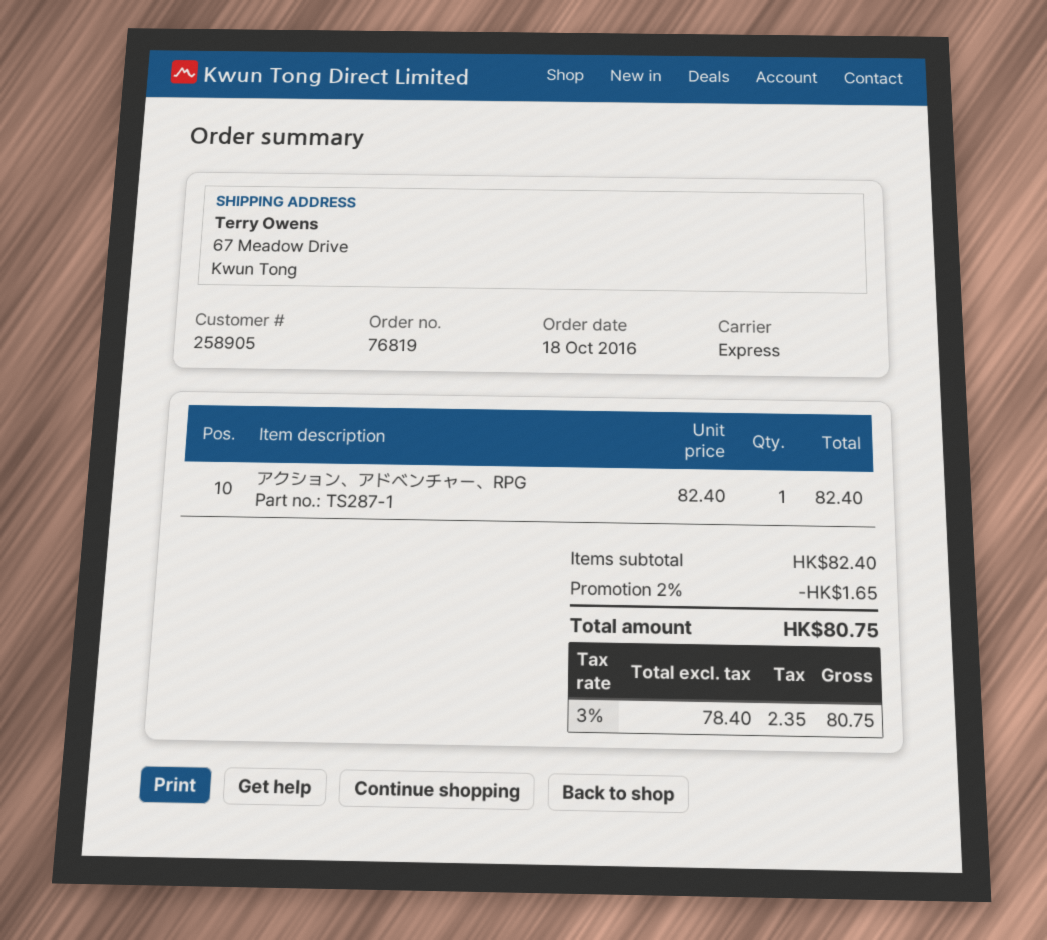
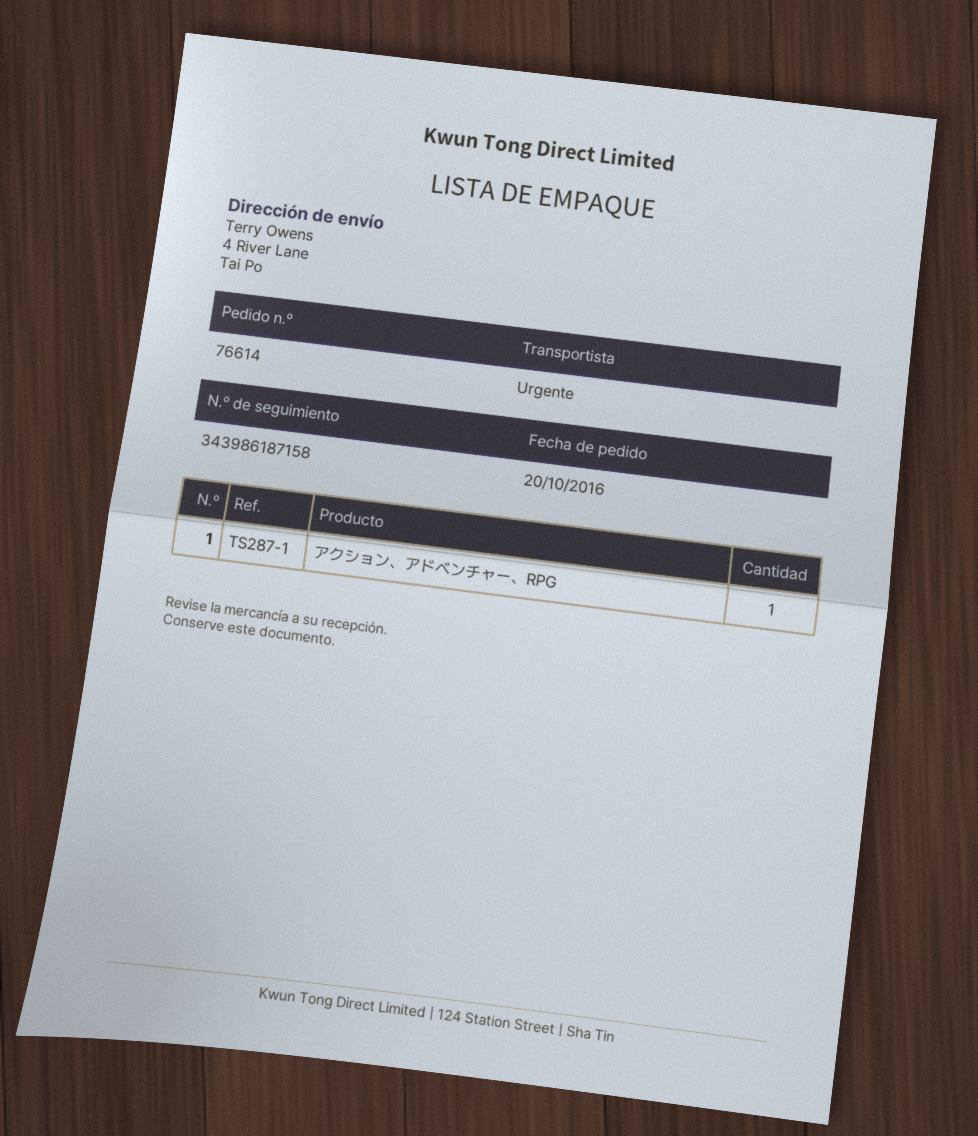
order number: 76819 -> 76614
order date: 2016-10-18 -> 2016-10-20
ship to: 67 Meadow Drive, Kwun Tong -> 4 River Lane, Tai Po

